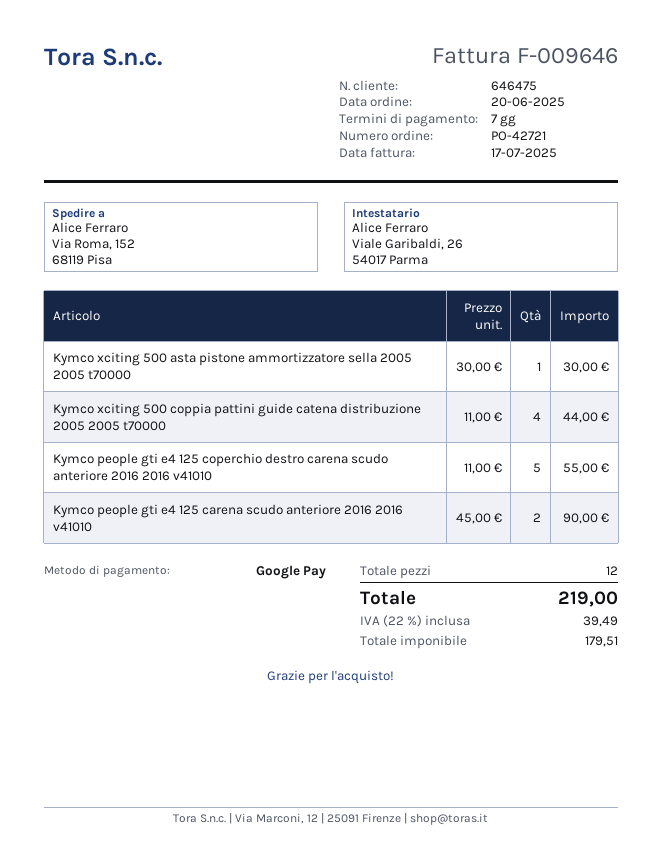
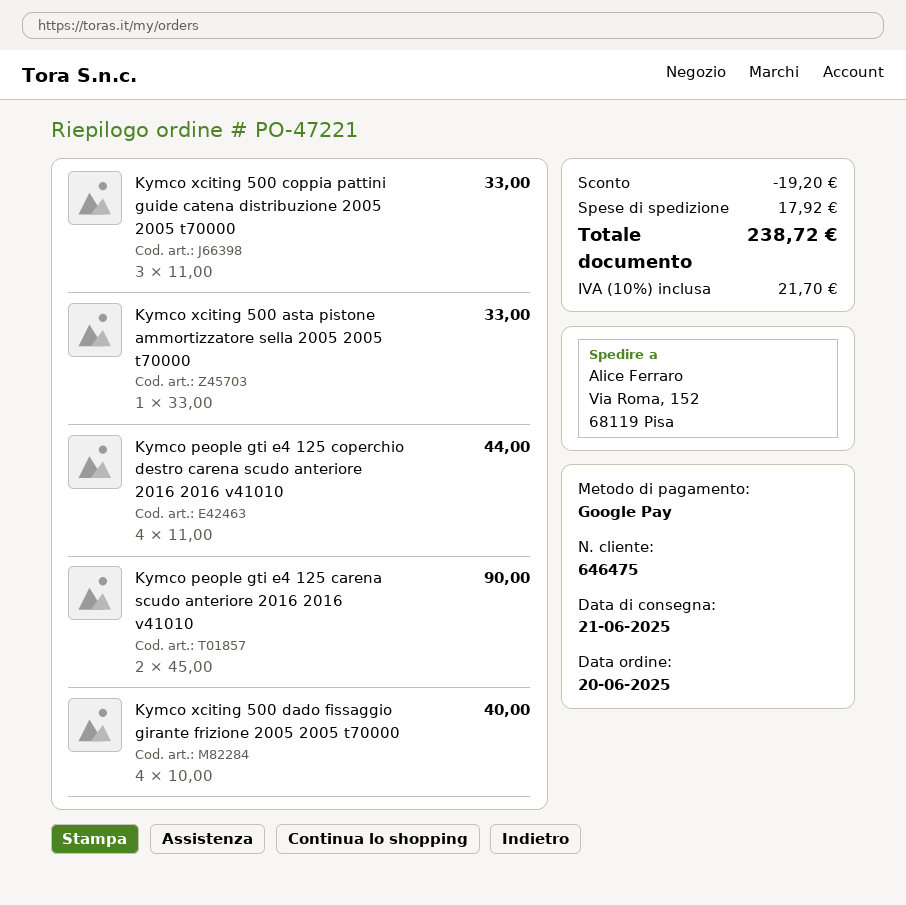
order number: PO-42721 -> PO-47221
Kymco xciting 500 asta pistone ammortizzatore sella 2005 2005 t70000: 1 x 30.00 = 30.00 -> 1 x 33.00 = 33.00
Kymco xciting 500 coppia pattini guide catena distribuzione 2005 2005 t70000: 4 x 11.00 = 44.00 -> 3 x 11.00 = 33.00
Kymco people gti e4 125 coperchio destro carena scudo anteriore 2016 2016 v41010: 5 x 11.00 = 55.00 -> 4 x 11.00 = 44.00
Kymco xciting 500 dado fissaggio girante frizione 2005 2005 t70000: none -> 4 x 10.00 = 40.00
discount: none -> 19.20
shipping: none -> 17.92
tax: 22% = 39.49 -> 10% = 21.70
total: 219.00 -> 238.72

